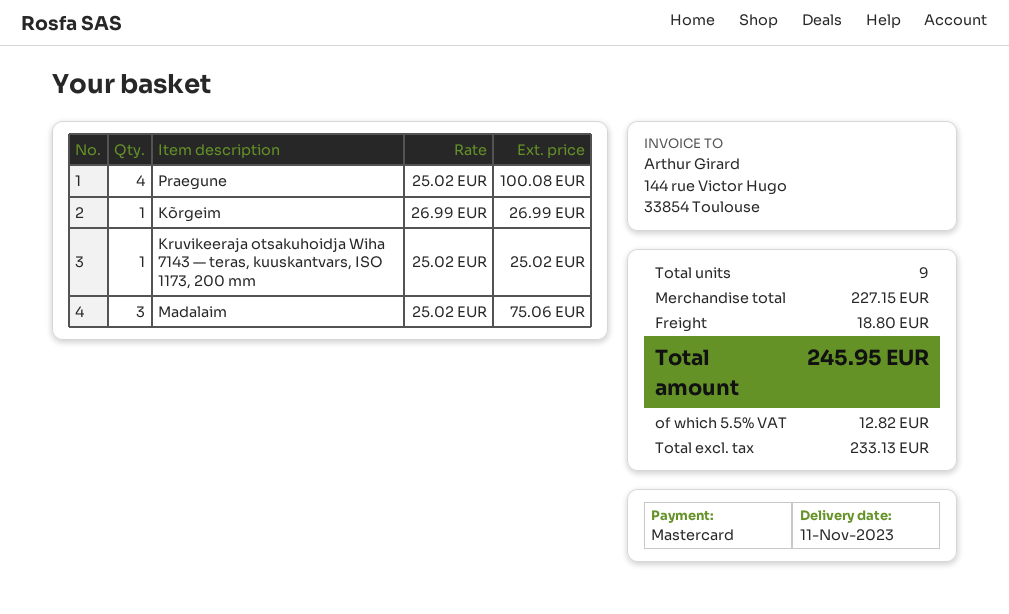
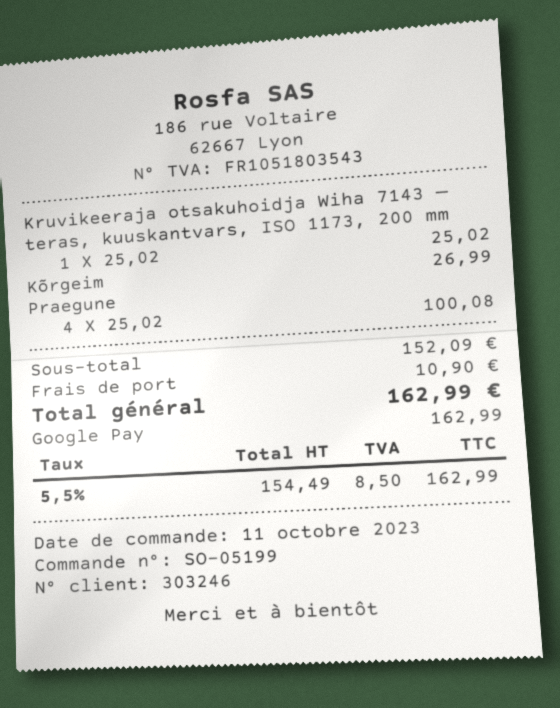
payment method: Mastercard -> Google Pay
Madalaim: 3 x 25.02 = 75.06 -> none
subtotal: 227.15 -> 152.09
shipping: 18.80 -> 10.90
net: 233.13 -> 154.49
tax: 5.5% = 12.82 -> 5.5% = 8.50
total: 245.95 -> 162.99

